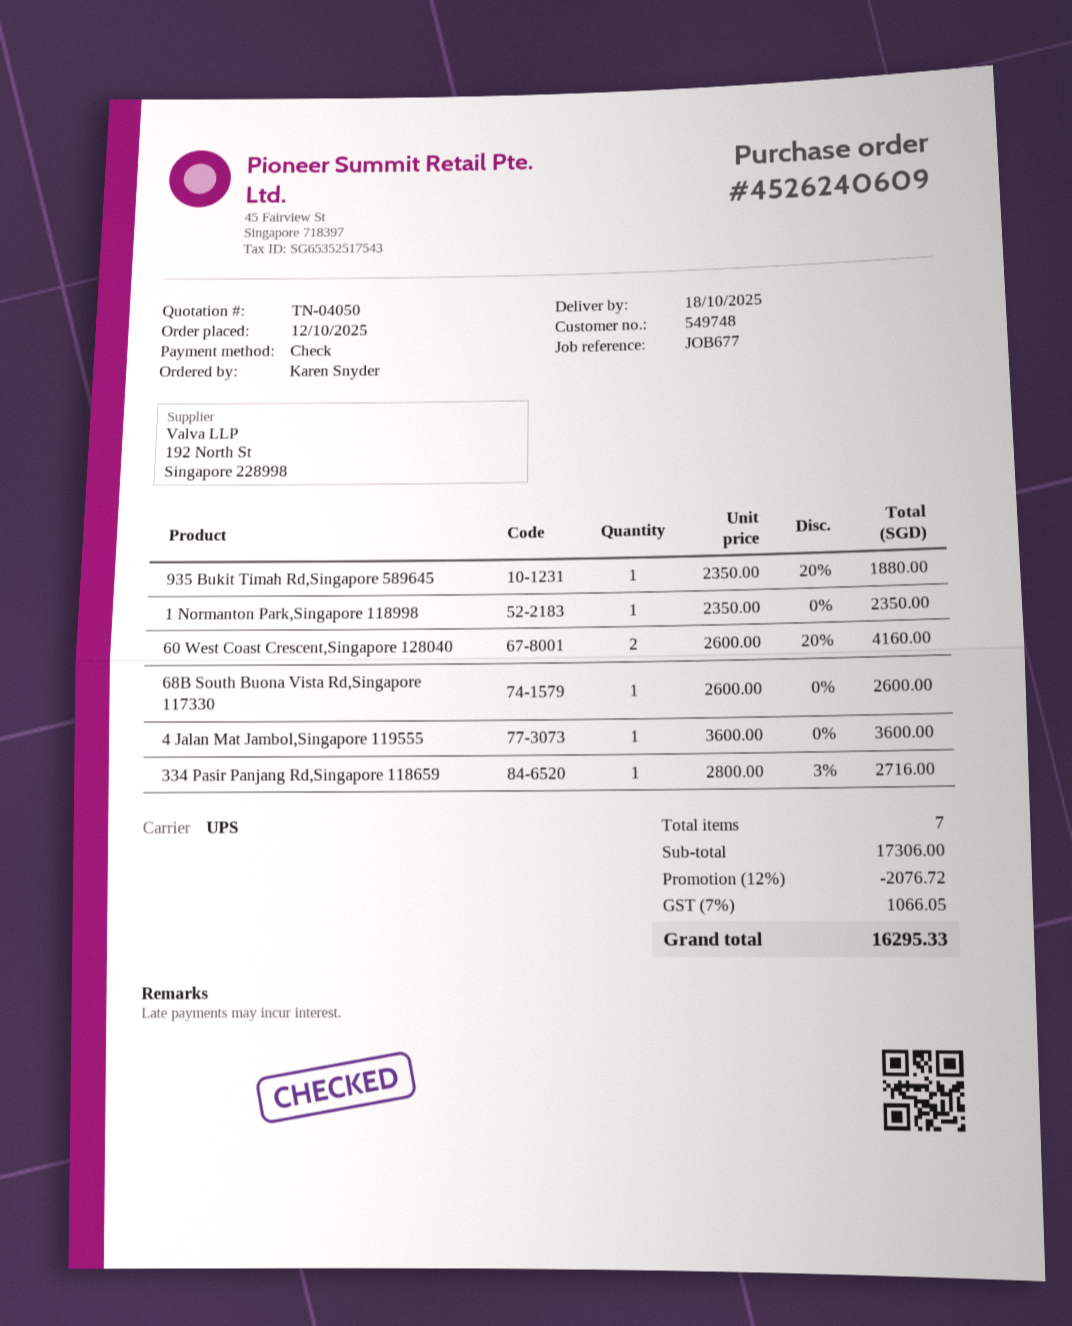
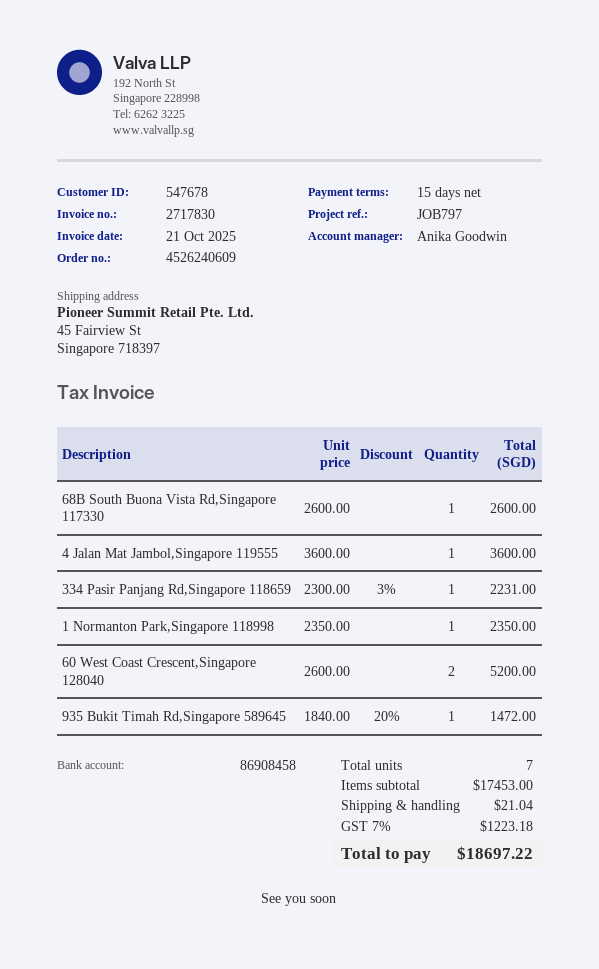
customer number: 549748 -> 547678
reference: JOB677 -> JOB797
935 Bukit Timah Rd,Singapore 589645: 1 x 2350.00 - 20% = 1880.00 -> 1 x 1840.00 - 20% = 1472.00
60 West Coast Crescent,Singapore 128040: 2 x 2600.00 - 20% = 4160.00 -> 2 x 2600.00 = 5200.00
334 Pasir Panjang Rd,Singapore 118659: 1 x 2800.00 - 3% = 2716.00 -> 1 x 2300.00 - 3% = 2231.00
subtotal: 17306.00 -> 17453.00
discount: 12% = 2076.72 -> none
shipping: none -> 21.04
tax: 7% = 1066.05 -> 7% = 1223.18
total: 16295.33 -> 18697.22

